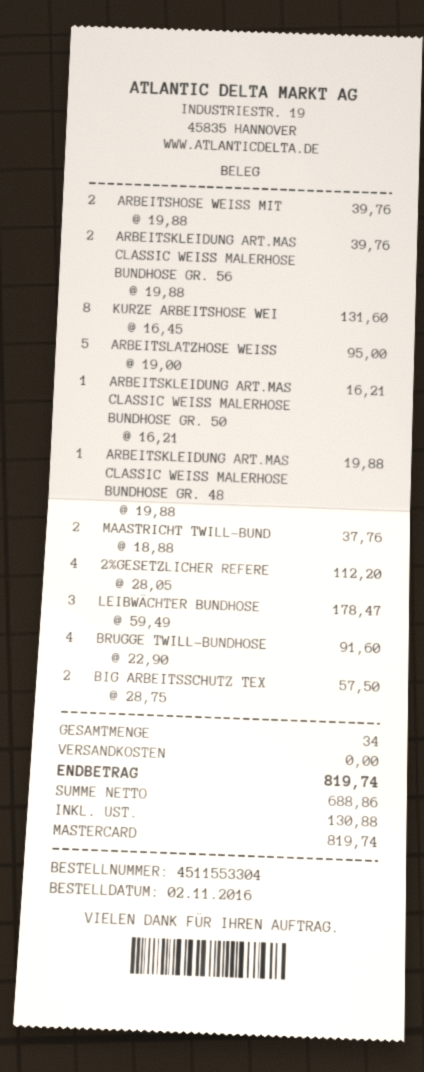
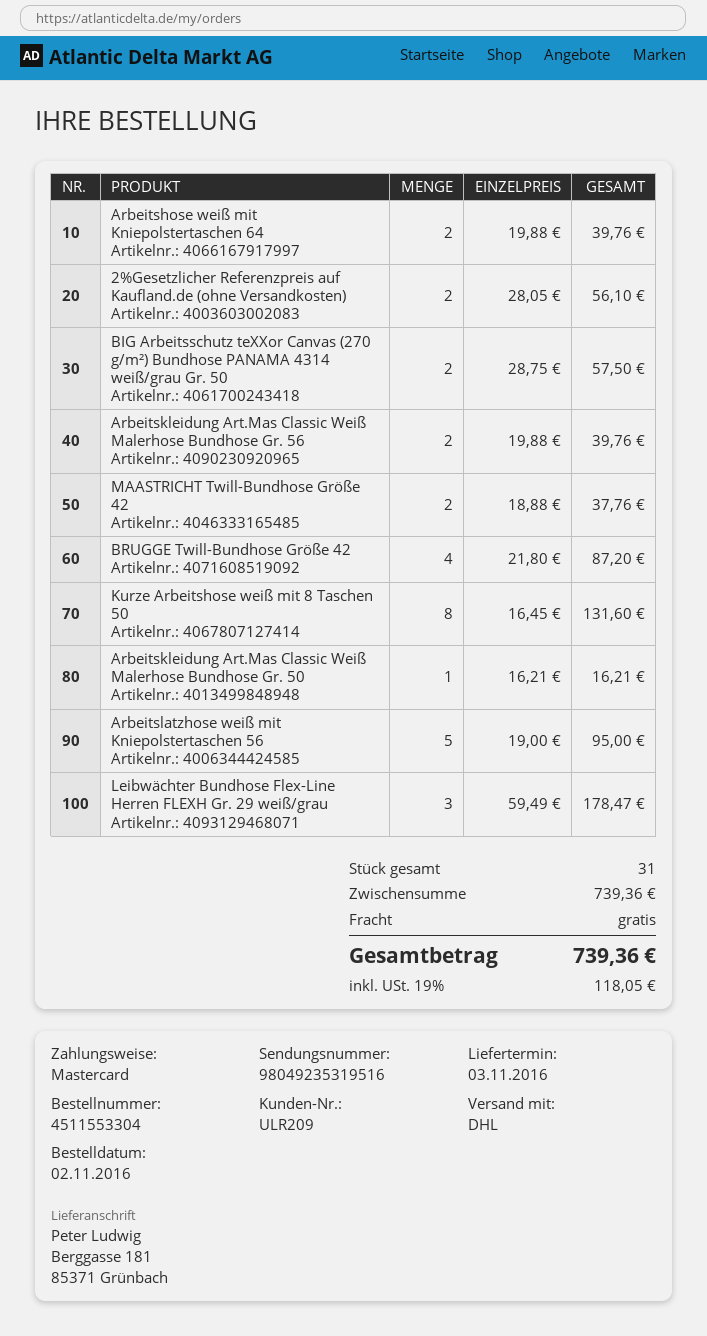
ARBEITSKLEIDUNG ART.MAS CLASSIC WEISS MALERHOSE BUNDHOSE GR. 48: 1 x 19.88 = 19.88 -> none
2%GESETZLICHER REFERE: 4 x 28.05 = 112.20 -> 2 x 28.05 = 56.10
BRUGGE TWILL-BUNDHOSE: 4 x 22.90 = 91.60 -> 4 x 21.80 = 87.20
total quantity: 34 -> 31
tax: 130.88 -> 118.05
total: 819.74 -> 739.36

